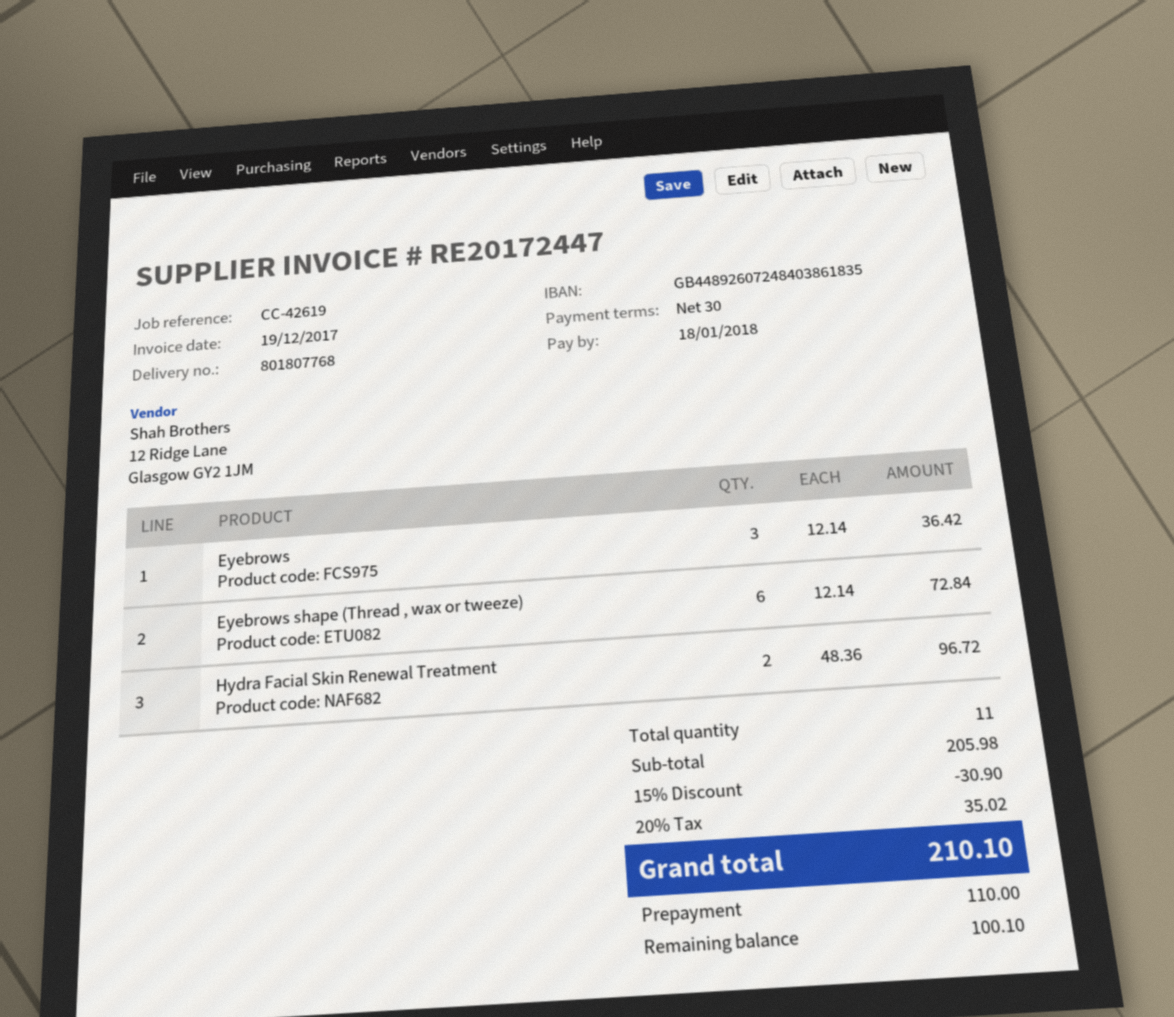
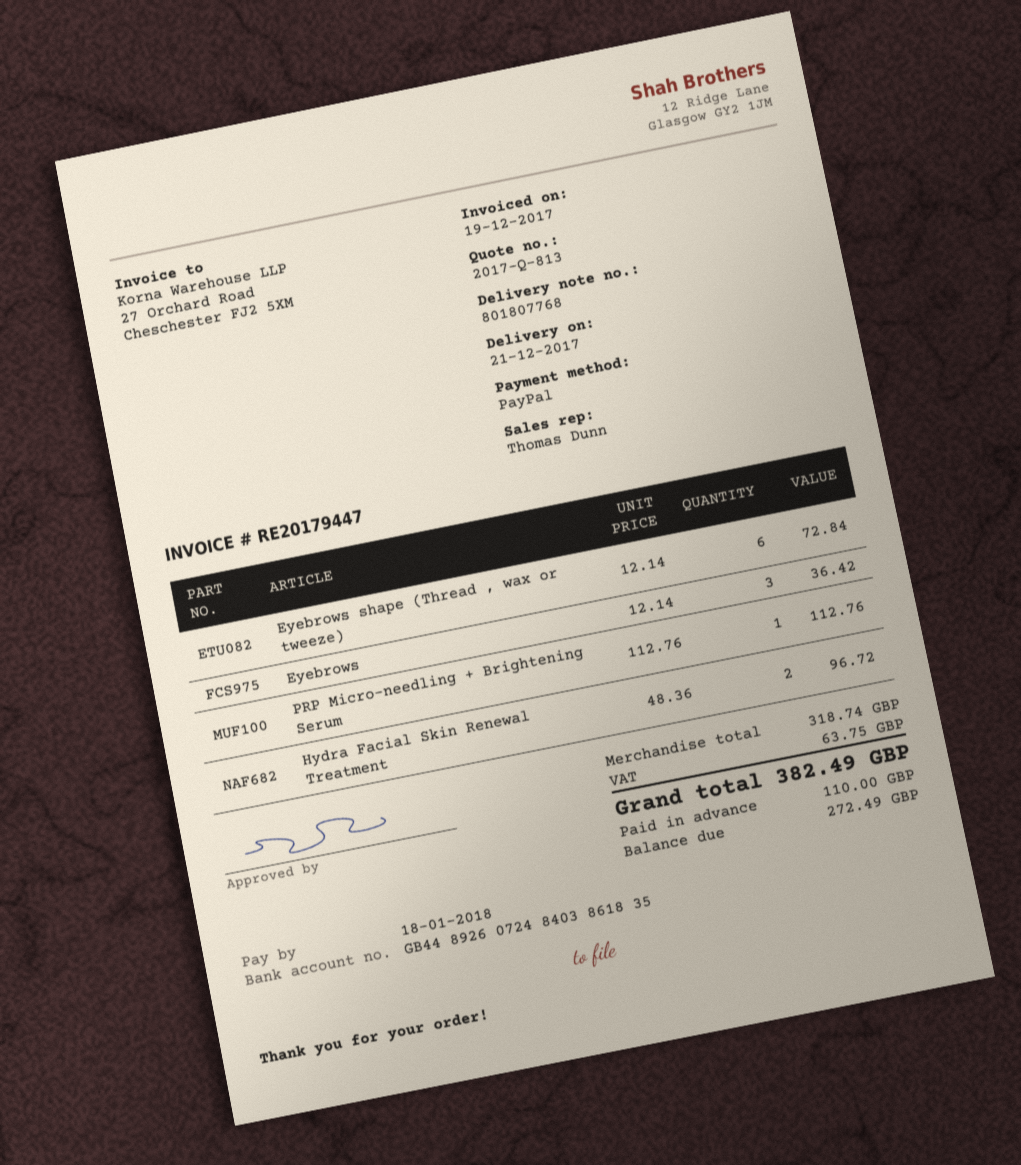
invoice number: RE20172447 -> RE20179447
PRP Micro-needling + Brightening Serum: none -> 1 x 112.76 = 112.76
subtotal: 205.98 -> 318.74
discount: 15% = 30.90 -> none
tax: 35.02 -> 63.75
total: 210.10 -> 382.49
balance: 100.10 -> 272.49

